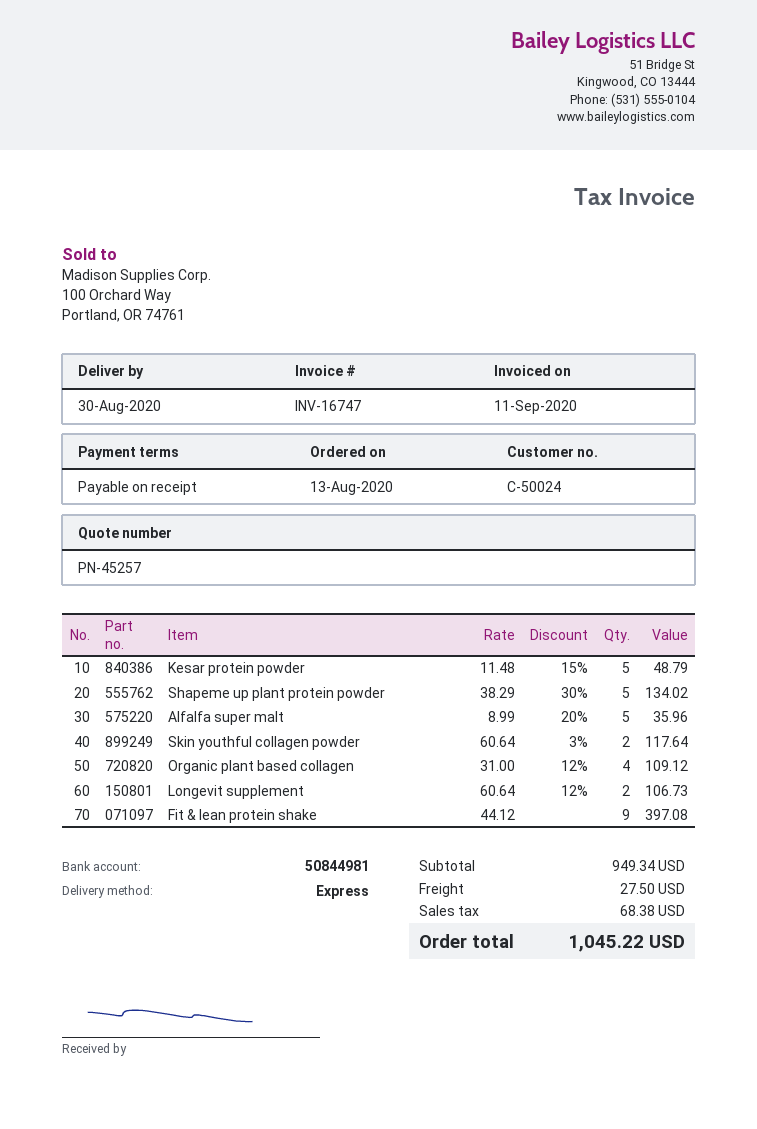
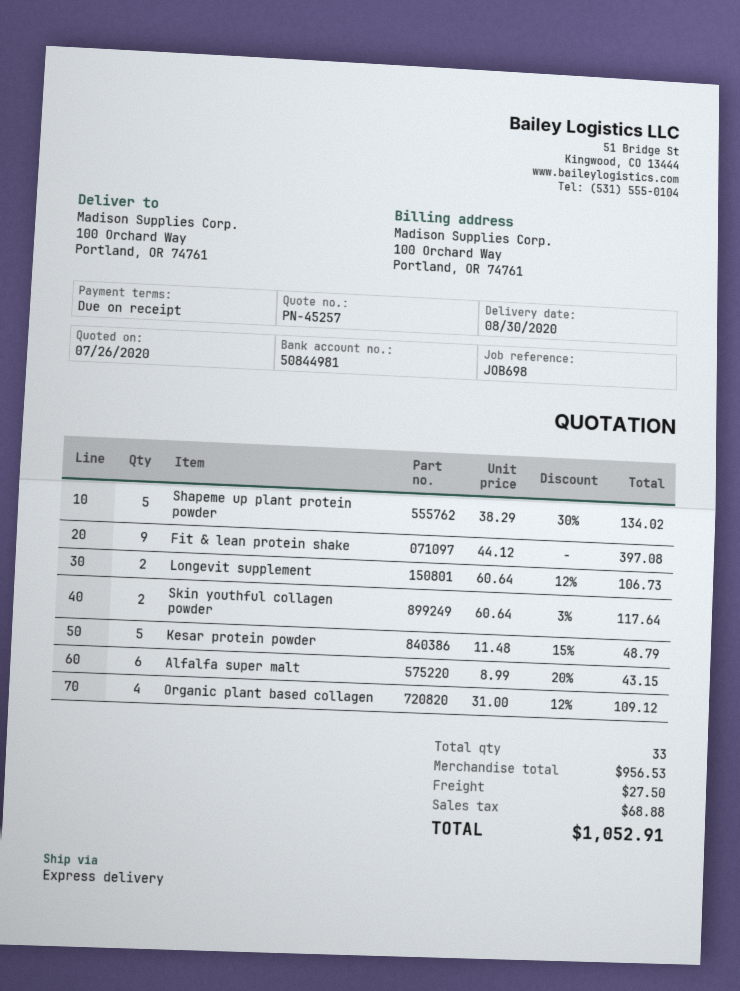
Alfalfa super malt: 5 x 8.99 - 20% = 35.96 -> 6 x 8.99 - 20% = 43.15
subtotal: 949.34 -> 956.53
tax: 68.38 -> 68.88
total: 1045.22 -> 1052.91

